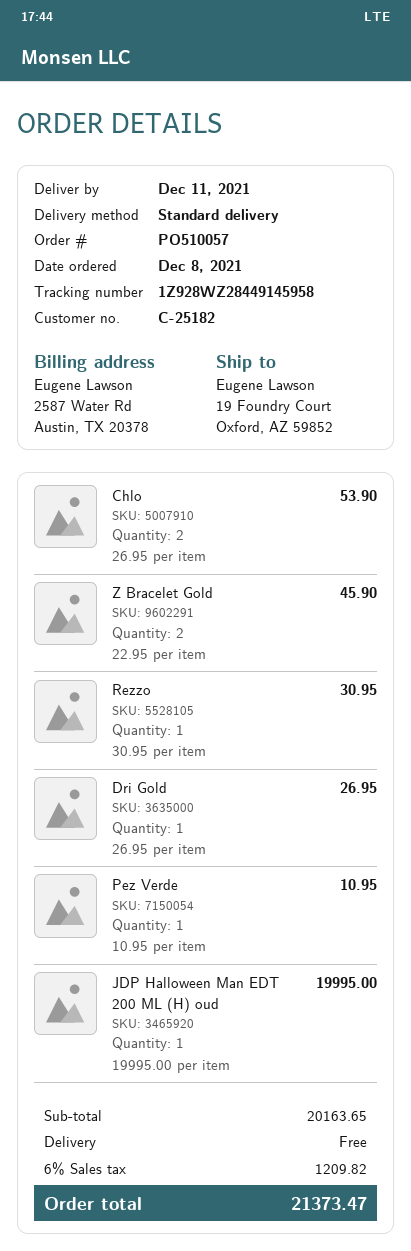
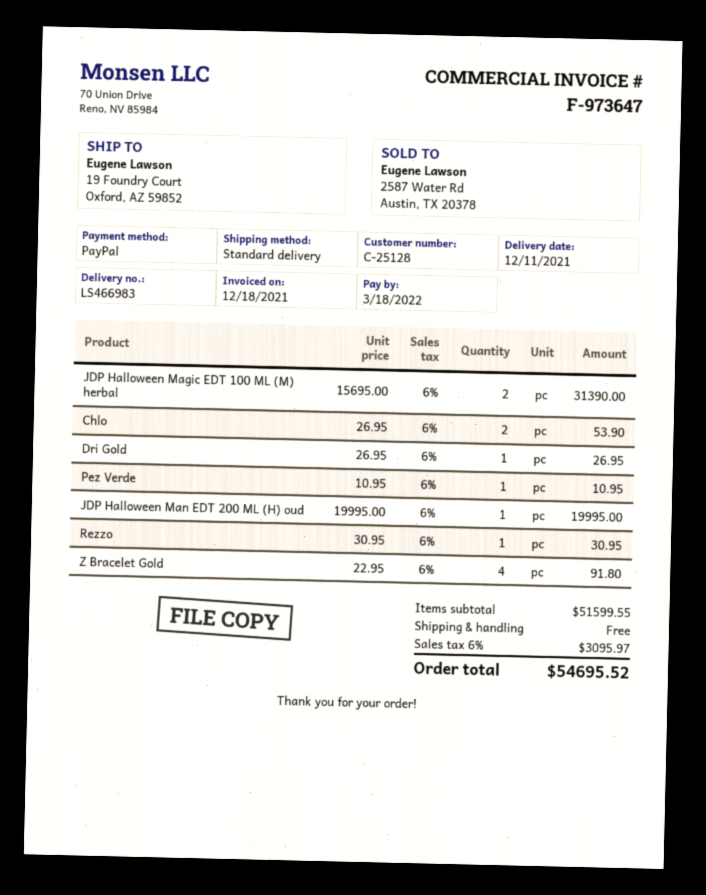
customer number: C-25182 -> C-25128
Z Bracelet Gold: 2 x 22.95 = 45.90 -> 4 x 22.95 = 91.80
JDP Halloween Magic EDT 100 ML (M) herbal: none -> 2 x 15695.00 = 31390.00
subtotal: 20163.65 -> 51599.55
tax: 6% = 1209.82 -> 6% = 3095.97
total: 21373.47 -> 54695.52

